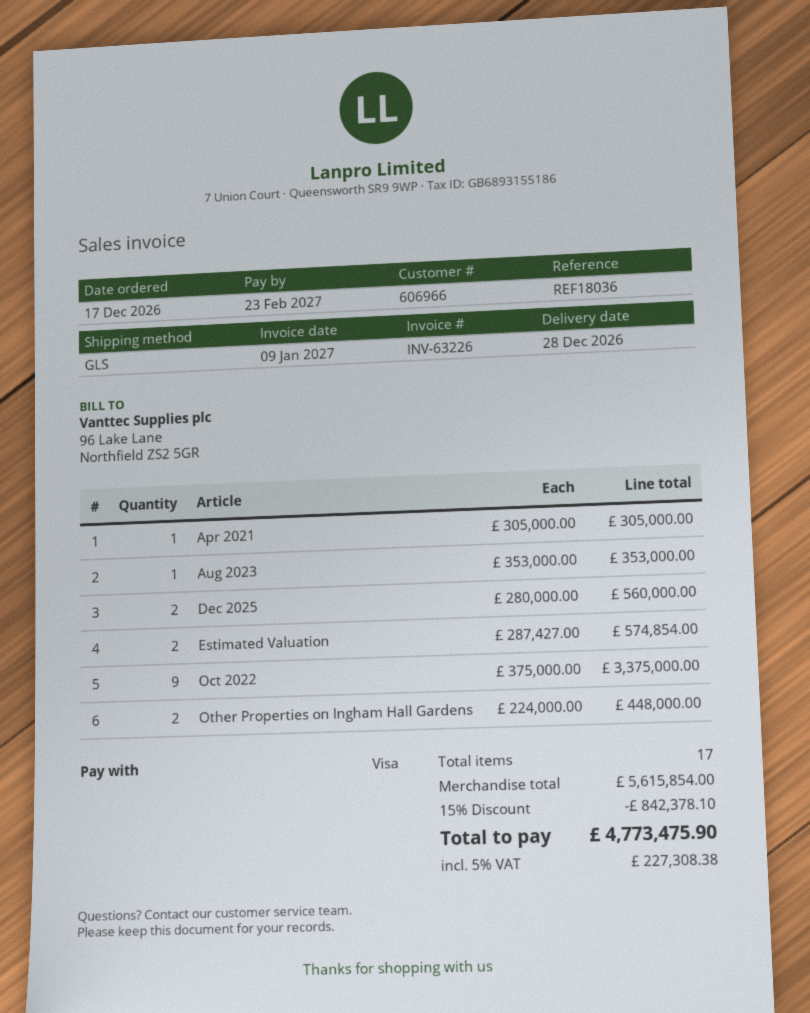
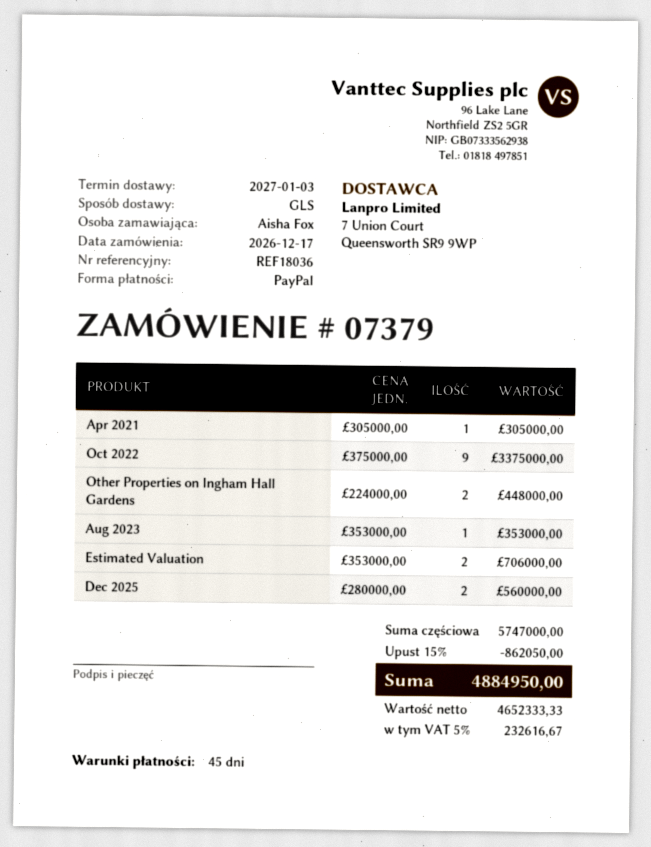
delivery date: 2026-12-28 -> 2027-01-03
payment method: Visa -> PayPal
Estimated Valuation: 2 x 287427.00 = 574854.00 -> 2 x 353000.00 = 706000.00
subtotal: 5615854.00 -> 5747000.00
discount: 15% = 842378.10 -> 15% = 862050.00
tax: 5% = 227308.38 -> 5% = 232616.67
total: 4773475.90 -> 4884950.00

